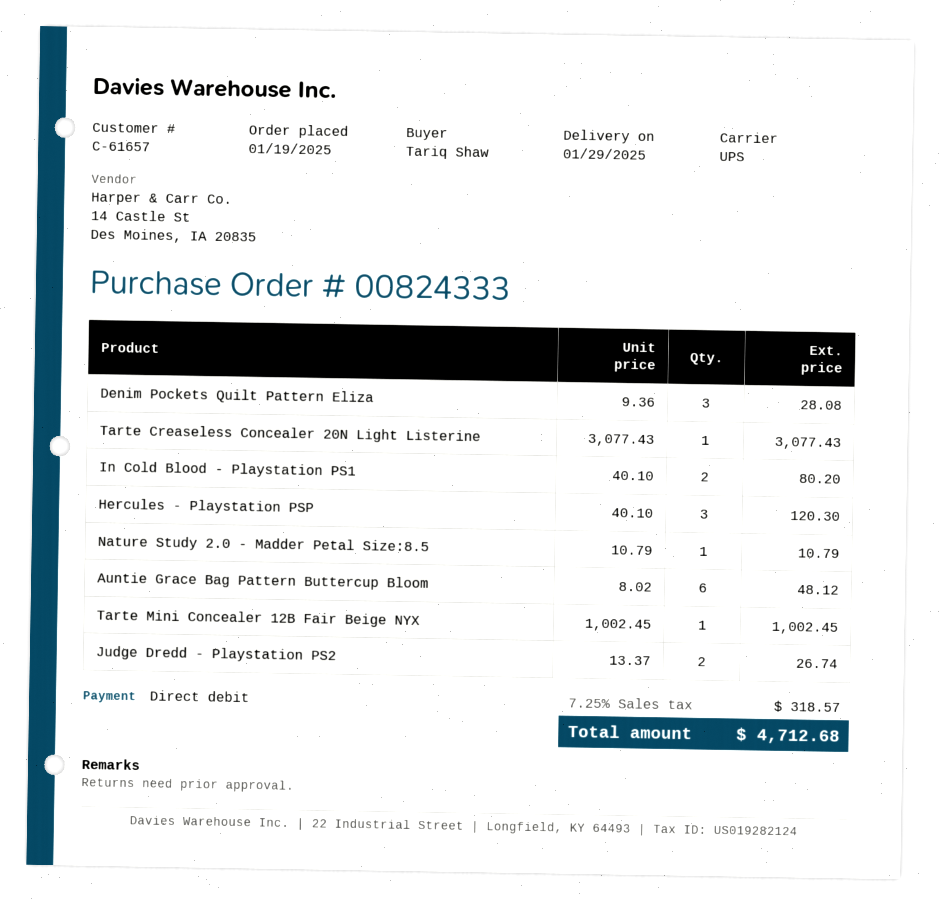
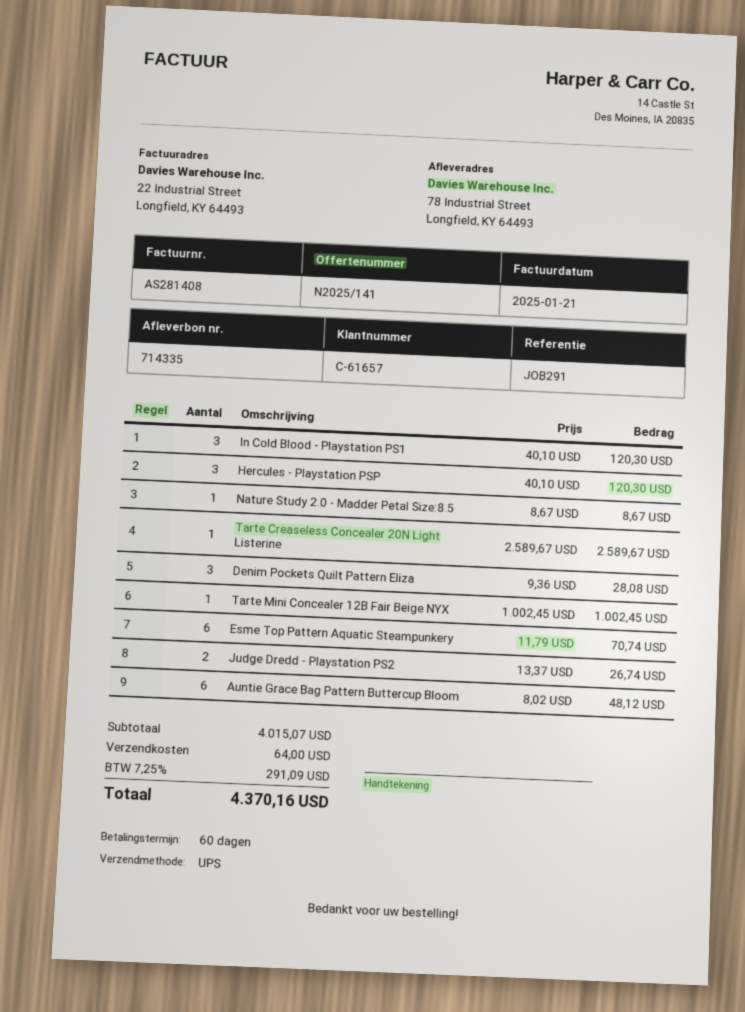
Tarte Creaseless Concealer 20N Light Listerine: 1 x 3077.43 = 3077.43 -> 1 x 2589.67 = 2589.67
In Cold Blood - Playstation PS1: 2 x 40.10 = 80.20 -> 3 x 40.10 = 120.30
Nature Study 2.0 - Madder Petal Size:8.5: 1 x 10.79 = 10.79 -> 1 x 8.67 = 8.67
Esme Top Pattern Aquatic Steampunkery: none -> 6 x 11.79 = 70.74
shipping: none -> 64.00
tax: 7.25% = 318.57 -> 7.25% = 291.09
total: 4712.68 -> 4370.16

